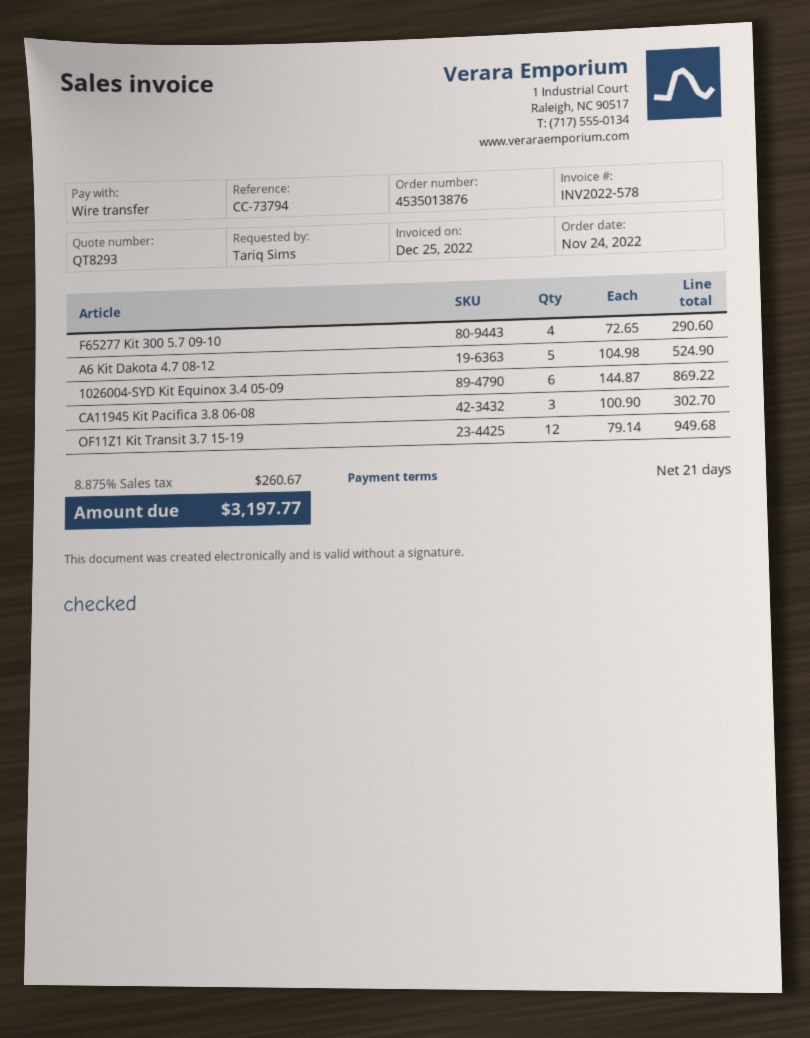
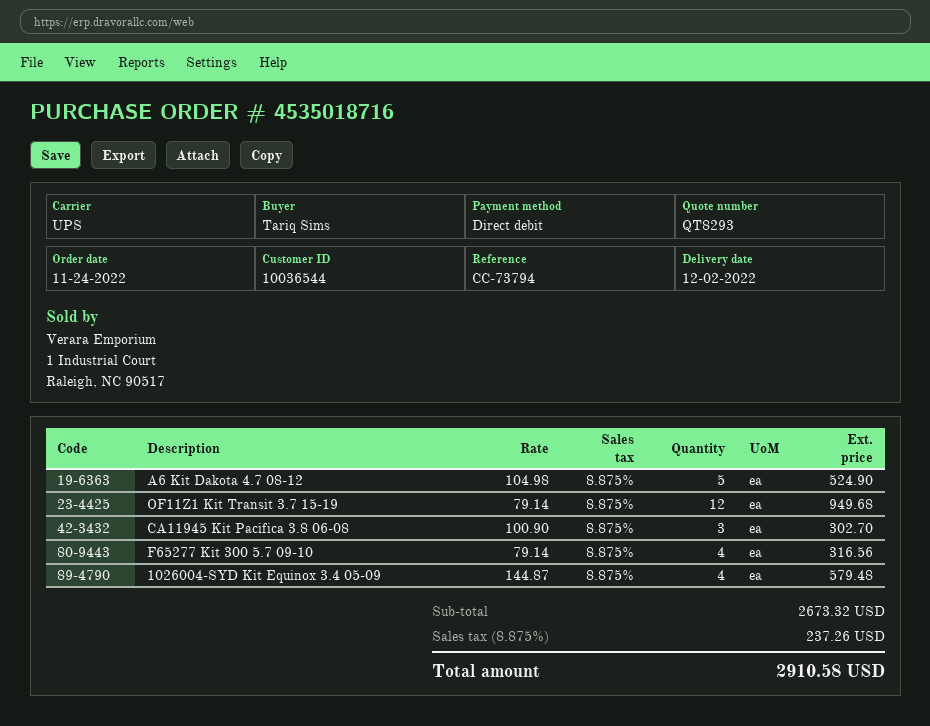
order number: 4535013876 -> 4535018716
payment method: bank transfer -> direct debit
F65277 Kit 300 5.7 09-10: 4 x 72.65 = 290.60 -> 4 x 79.14 = 316.56
1026004-SYD Kit Equinox 3.4 05-09: 6 x 144.87 = 869.22 -> 4 x 144.87 = 579.48
tax: 8.875% = 260.67 -> 8.875% = 237.26
total: 3197.77 -> 2910.58

